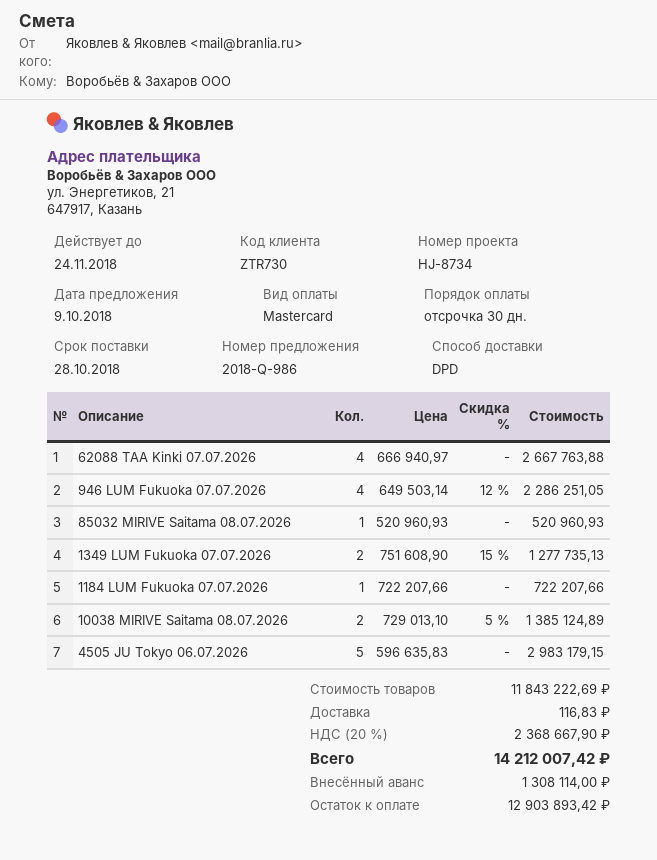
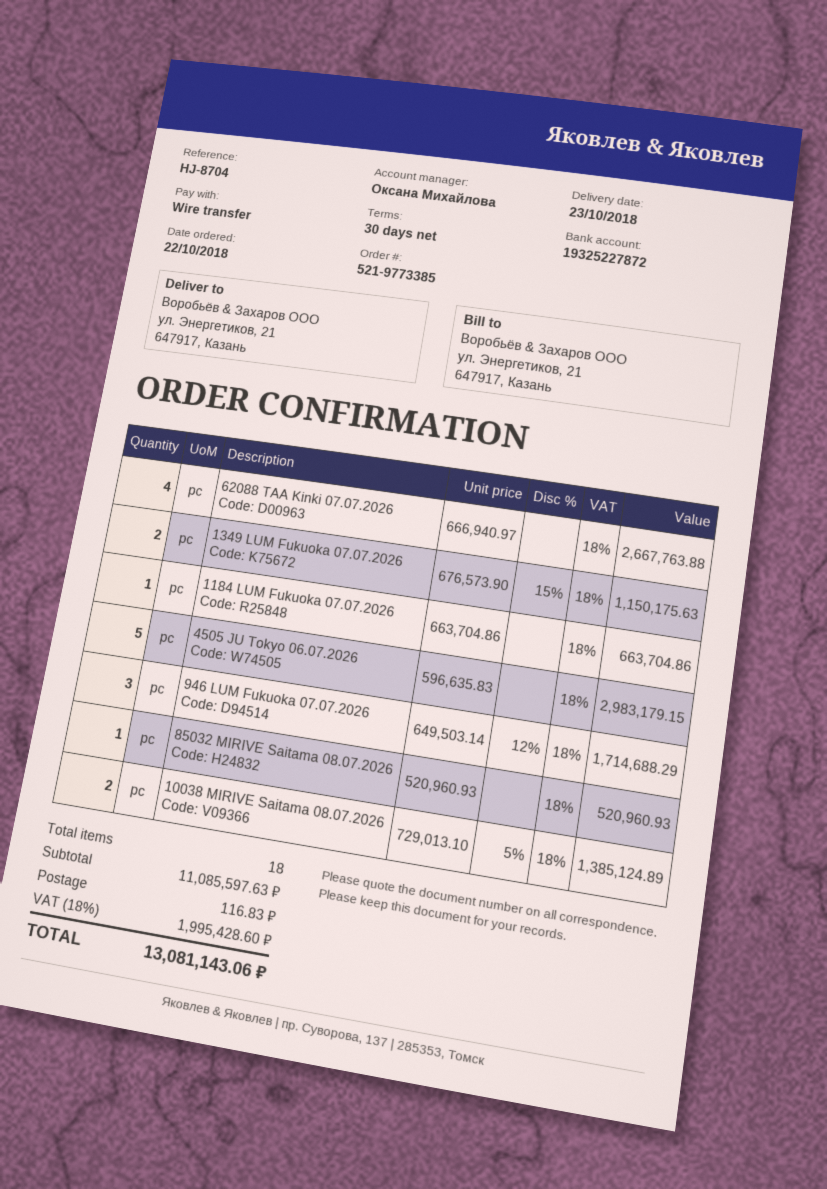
delivery date: 2018-10-28 -> 2018-10-23
reference: HJ-8734 -> HJ-8704
payment method: Mastercard -> bank transfer
946 LUM Fukuoka 07.07.2026: 4 x 649503.14 - 12% = 2286251.05 -> 3 x 649503.14 - 12% = 1714688.29
1349 LUM Fukuoka 07.07.2026: 2 x 751608.90 - 15% = 1277735.13 -> 2 x 676573.90 - 15% = 1150175.63
1184 LUM Fukuoka 07.07.2026: 1 x 722207.66 = 722207.66 -> 1 x 663704.86 = 663704.86
subtotal: 11843222.69 -> 11085597.63
tax: 20% = 2368667.90 -> 18% = 1995428.60
total: 14212007.42 -> 13081143.06

